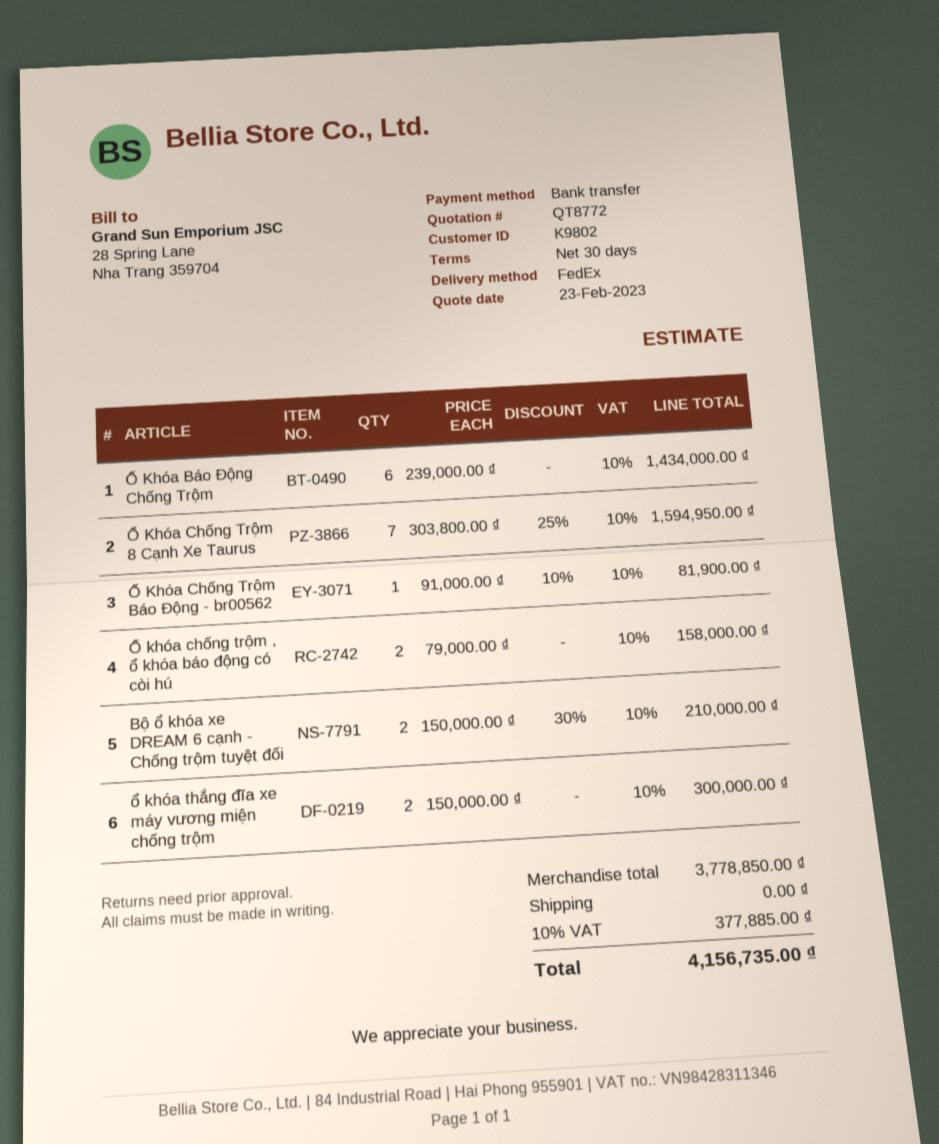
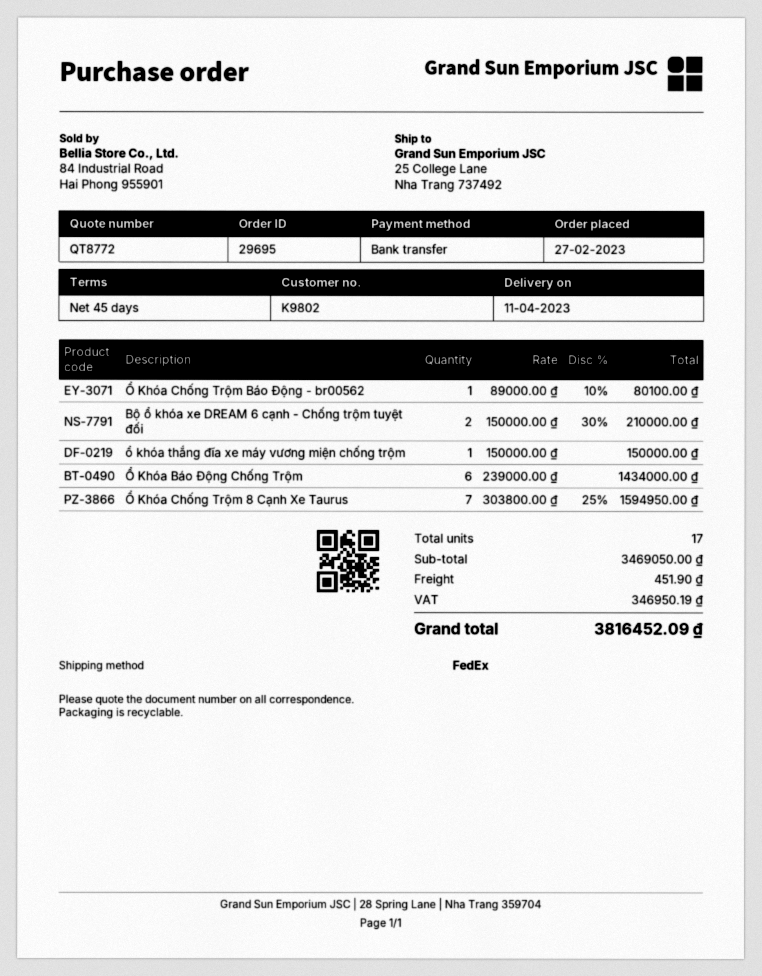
payment terms: 30 days -> 45 days
Ổ Khóa Chống Trộm Báo Động - br00562: 1 x 91000.00 - 10% = 81900.00 -> 1 x 89000.00 - 10% = 80100.00
Ổ khóa chống trộm , ổ khóa báo động có còi hú: 2 x 79000.00 = 158000.00 -> none
ổ khóa thắng đĩa xe máy vương miện chống trộm: 2 x 150000.00 = 300000.00 -> 1 x 150000.00 = 150000.00
subtotal: 3778850.00 -> 3469050.00
shipping: 0.00 -> 451.90
tax: 377885.00 -> 346950.19
total: 4156735.00 -> 3816452.09

